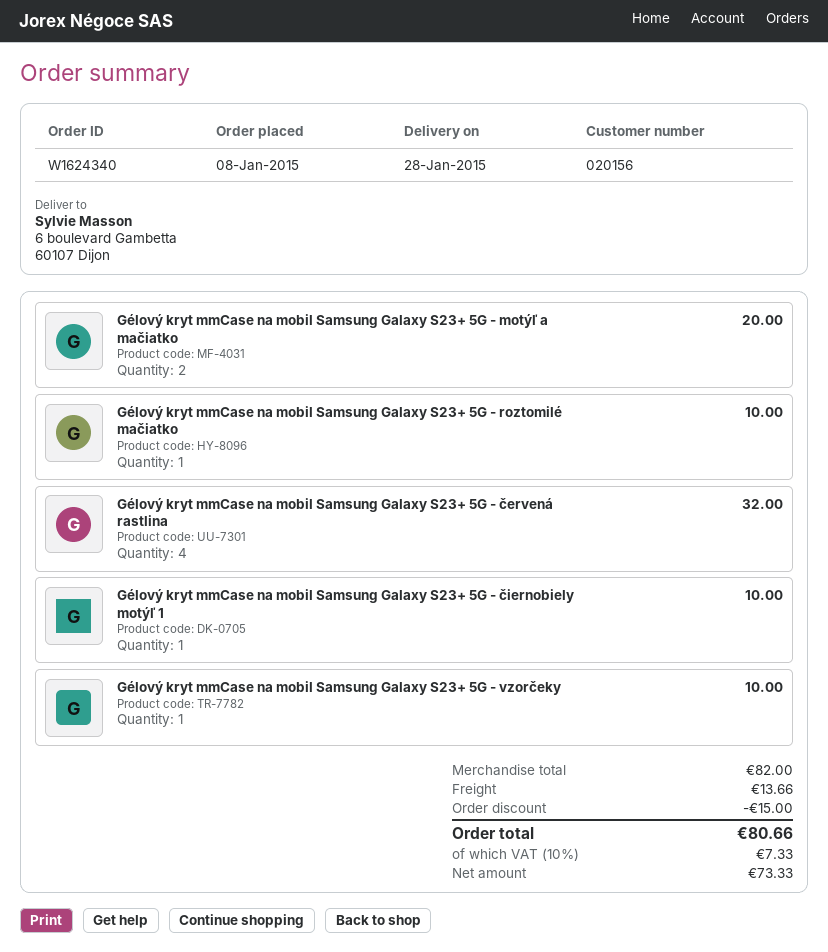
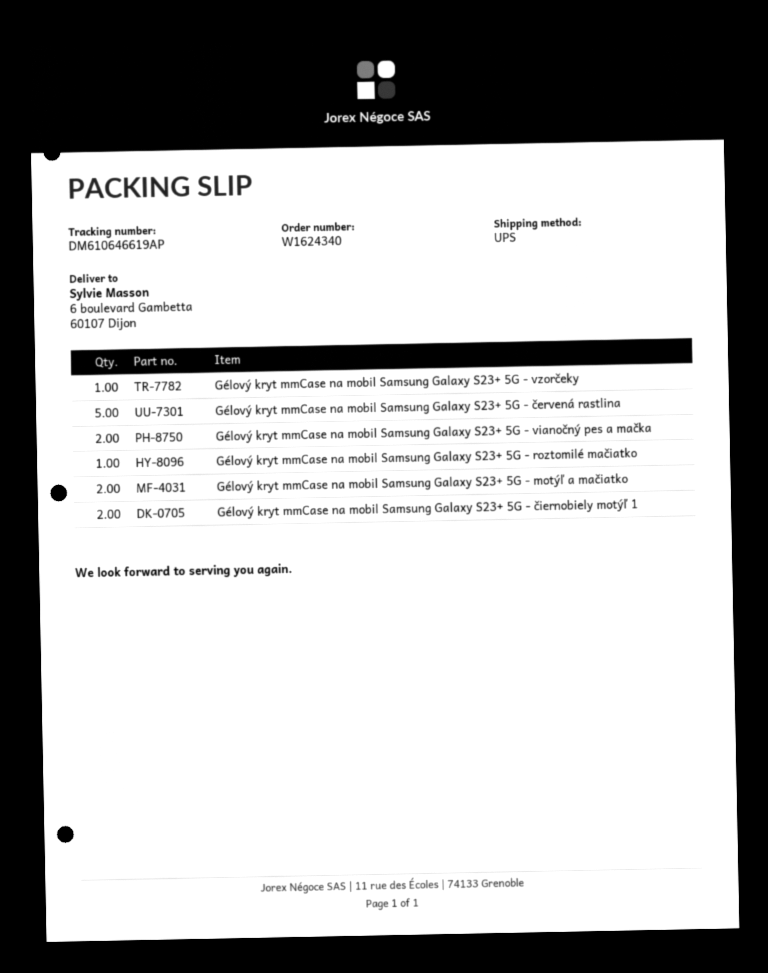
Gélový kryt mmCase na mobil Samsung Galaxy S23+ 5G - červená rastlina: 4 -> 5
Gélový kryt mmCase na mobil Samsung Galaxy S23+ 5G - čiernobiely motýľ 1: 1 -> 2
Gélový kryt mmCase na mobil Samsung Galaxy S23+ 5G - vianočný pes a mačka: none -> 2

